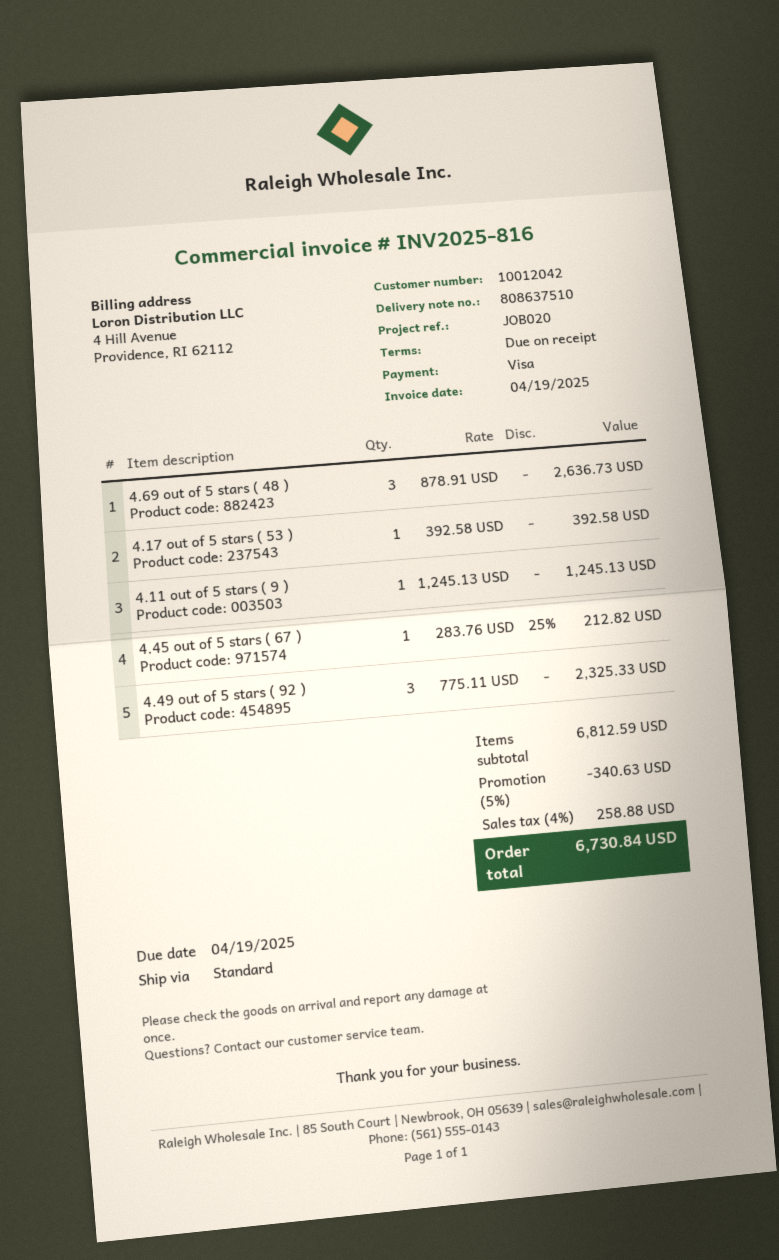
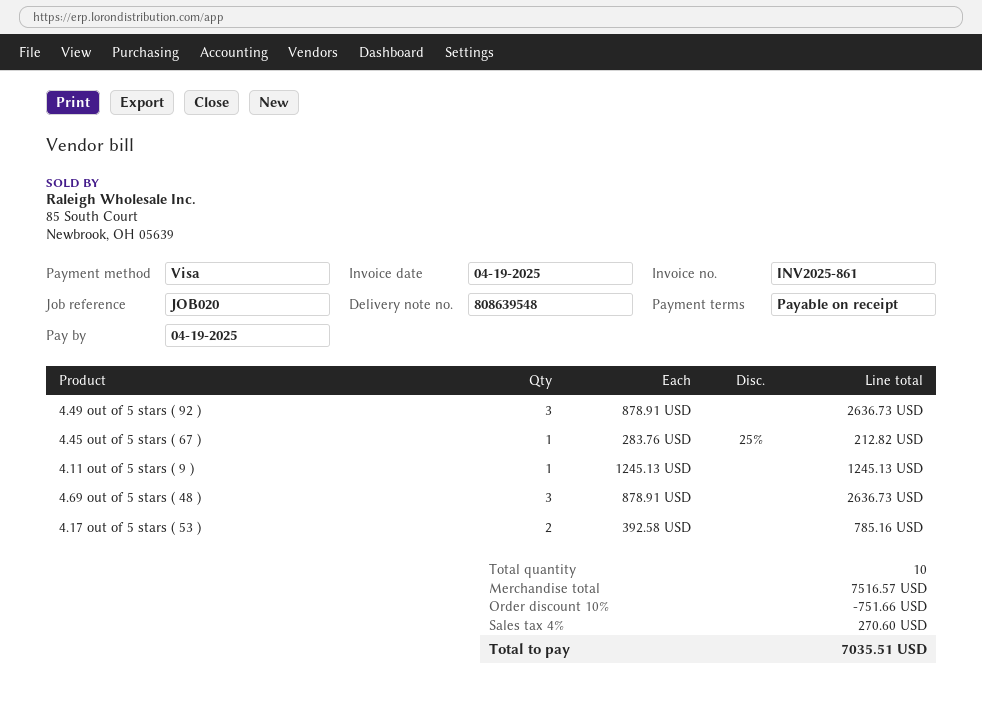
delivery note number: 808637510 -> 808639548
invoice number: INV2025-816 -> INV2025-861
4.17 out of 5 stars ( 53 ): 1 x 392.58 = 392.58 -> 2 x 392.58 = 785.16
4.49 out of 5 stars ( 92 ): 3 x 775.11 = 2325.33 -> 3 x 878.91 = 2636.73
subtotal: 6812.59 -> 7516.57
discount: 5% = 340.63 -> 10% = 751.66
tax: 4% = 258.88 -> 4% = 270.60
total: 6730.84 -> 7035.51

